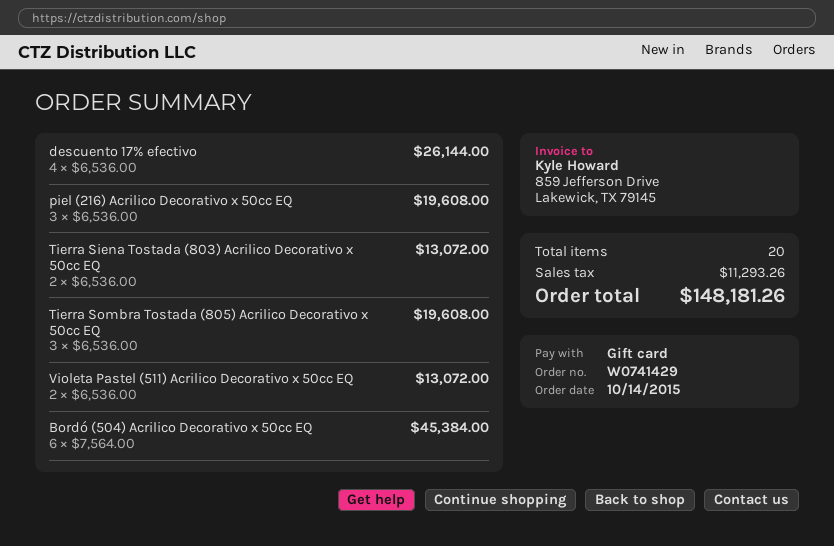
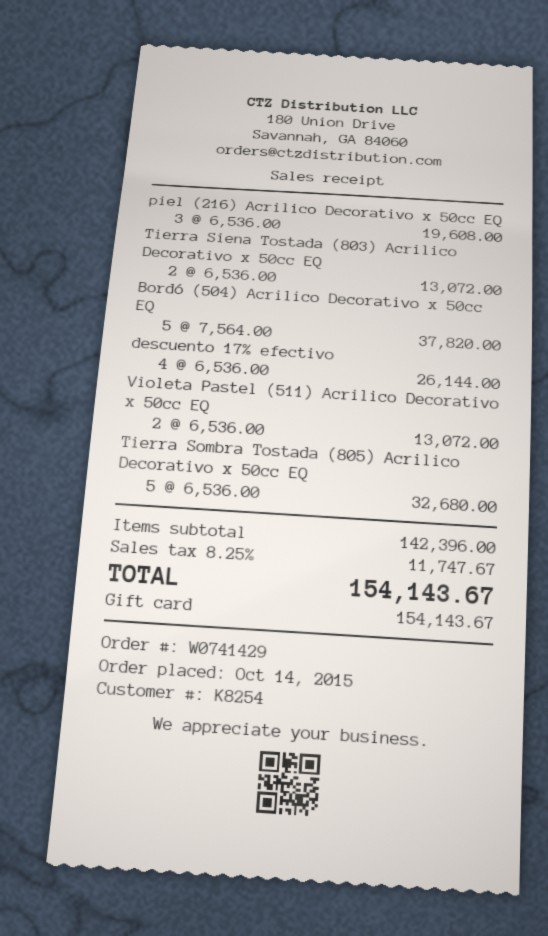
Tierra Sombra Tostada (805) Acrilico Decorativo x 50cc EQ: 3 x 6536.00 = 19608.00 -> 5 x 6536.00 = 32680.00
Bordó (504) Acrilico Decorativo x 50cc EQ: 6 x 7564.00 = 45384.00 -> 5 x 7564.00 = 37820.00
tax: 11293.26 -> 11747.67
total: 148181.26 -> 154143.67

